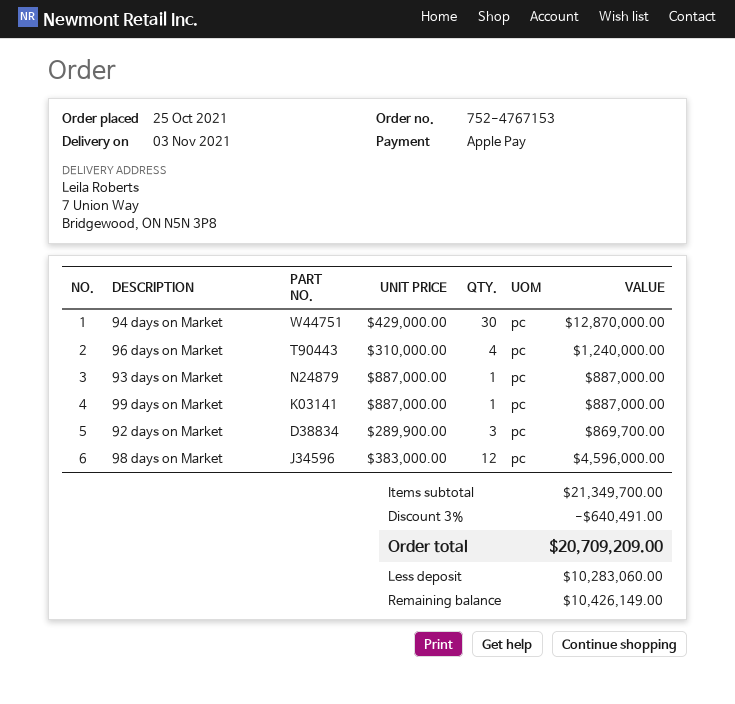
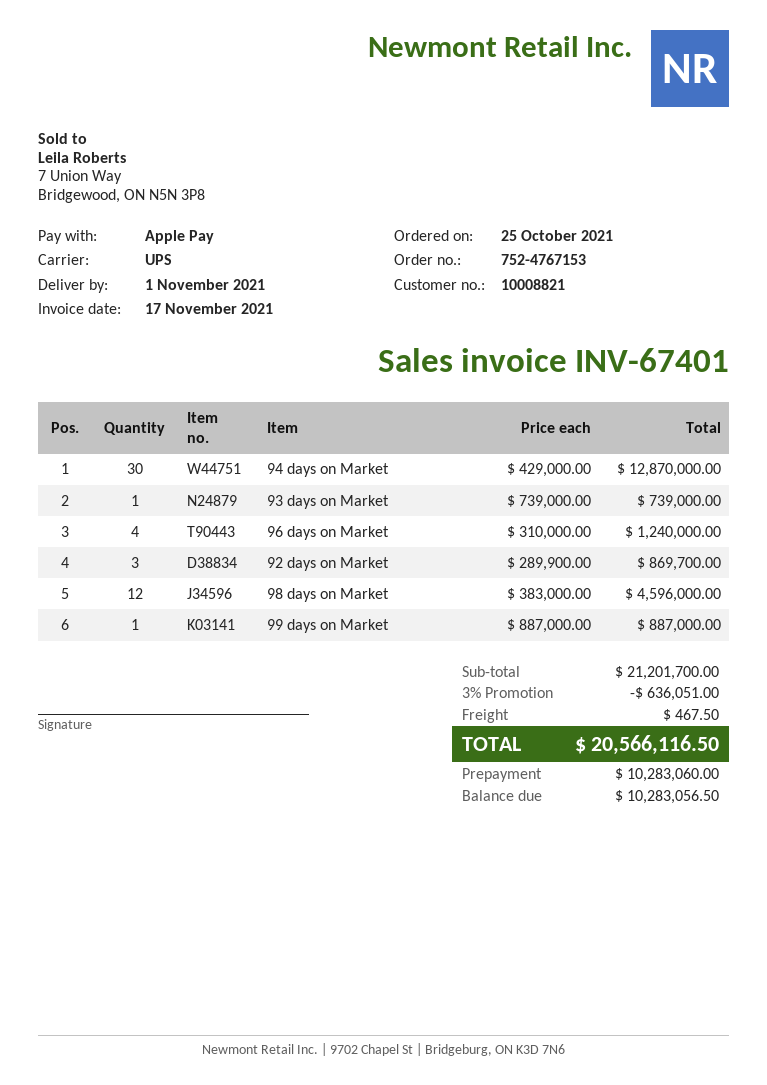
delivery date: 2021-11-03 -> 2021-11-01
93 days on Market: 1 x 887000.00 = 887000.00 -> 1 x 739000.00 = 739000.00
subtotal: 21349700.00 -> 21201700.00
discount: 3% = 640491.00 -> 3% = 636051.00
shipping: none -> 467.50
total: 20709209.00 -> 20566116.50
balance: 10426149.00 -> 10283056.50

